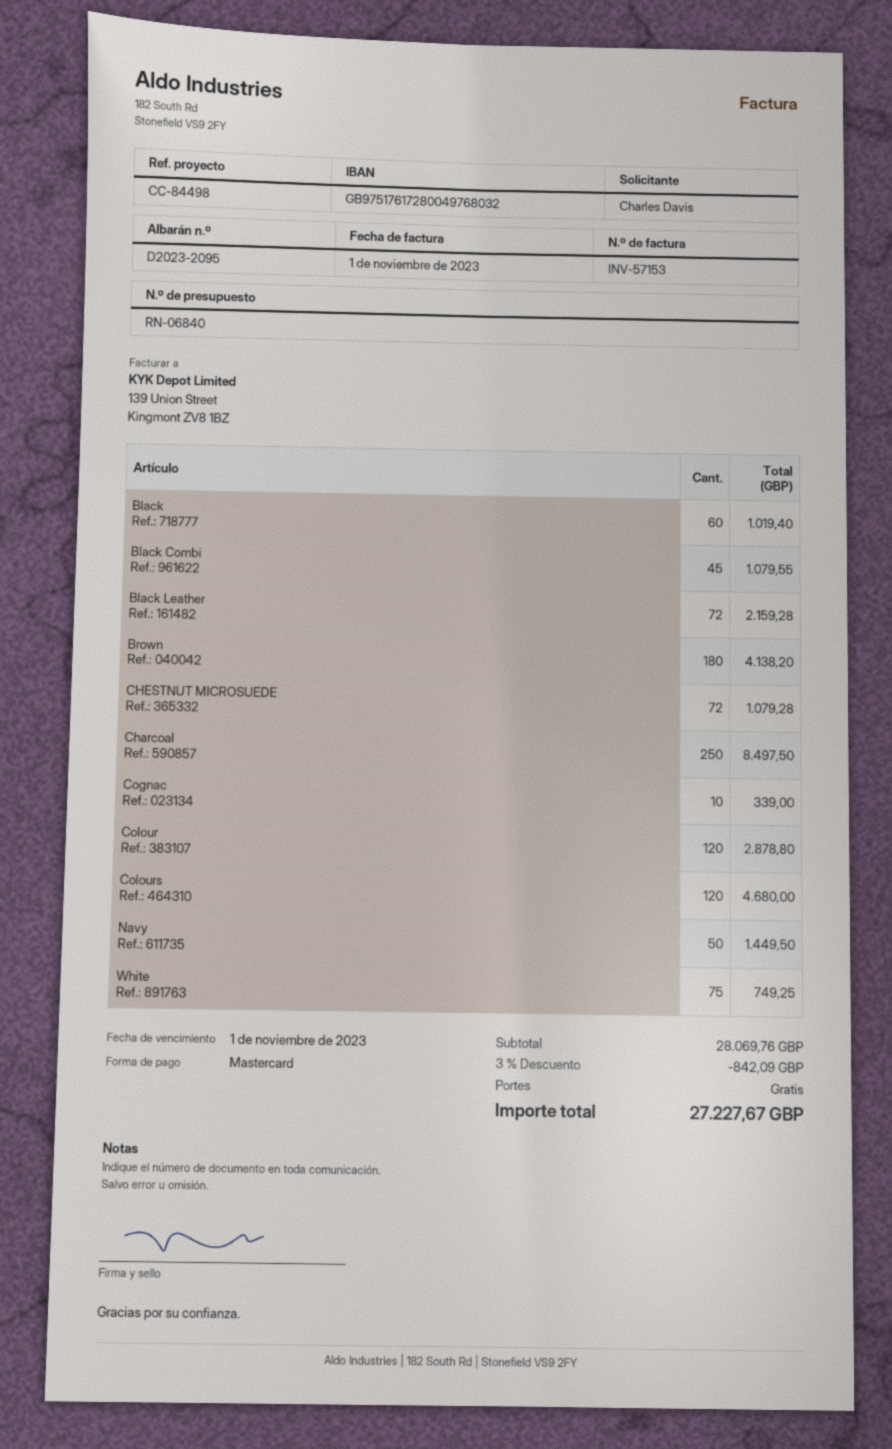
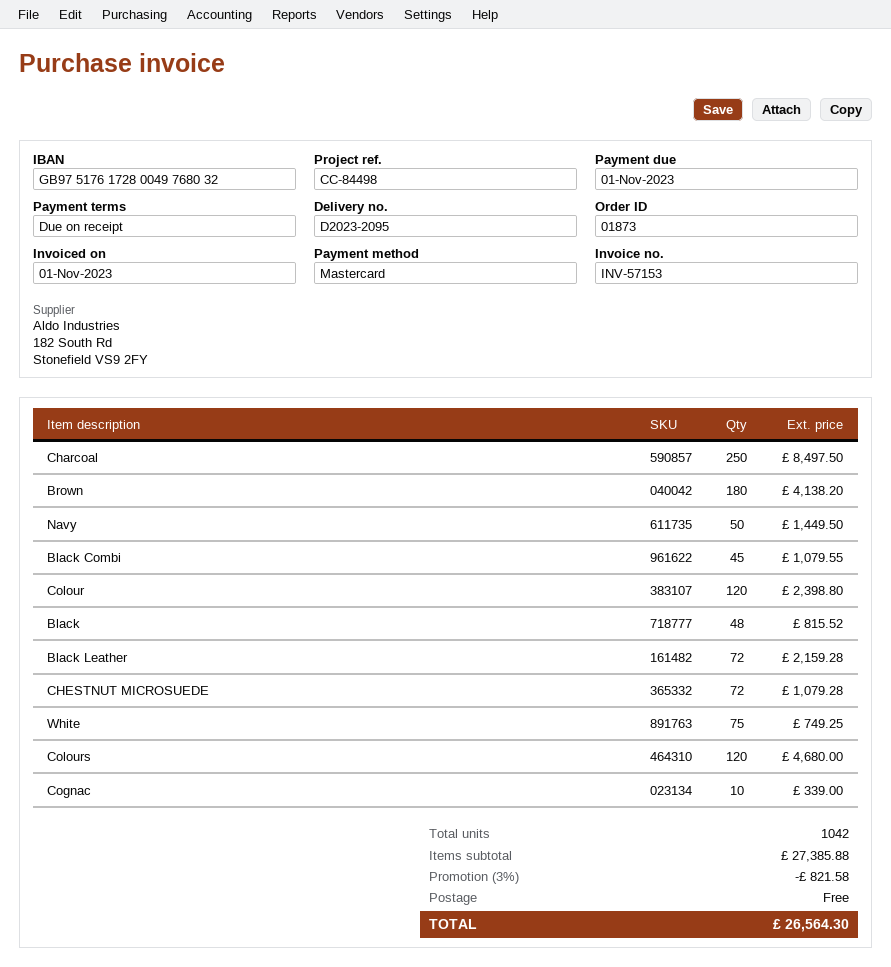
Black: 60 for 1019.40 -> 48 for 815.52
Colour: 120 for 2878.80 -> 120 for 2398.80
subtotal: 28069.76 -> 27385.88
discount: 3% = 842.09 -> 3% = 821.58
total: 27227.67 -> 26564.30

